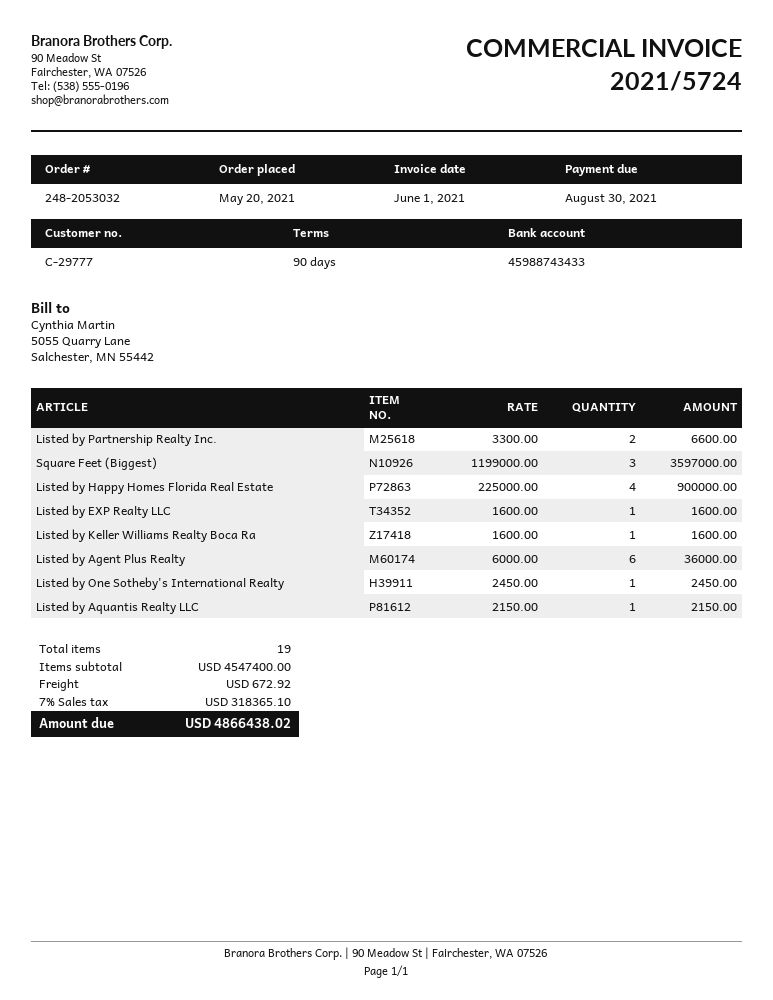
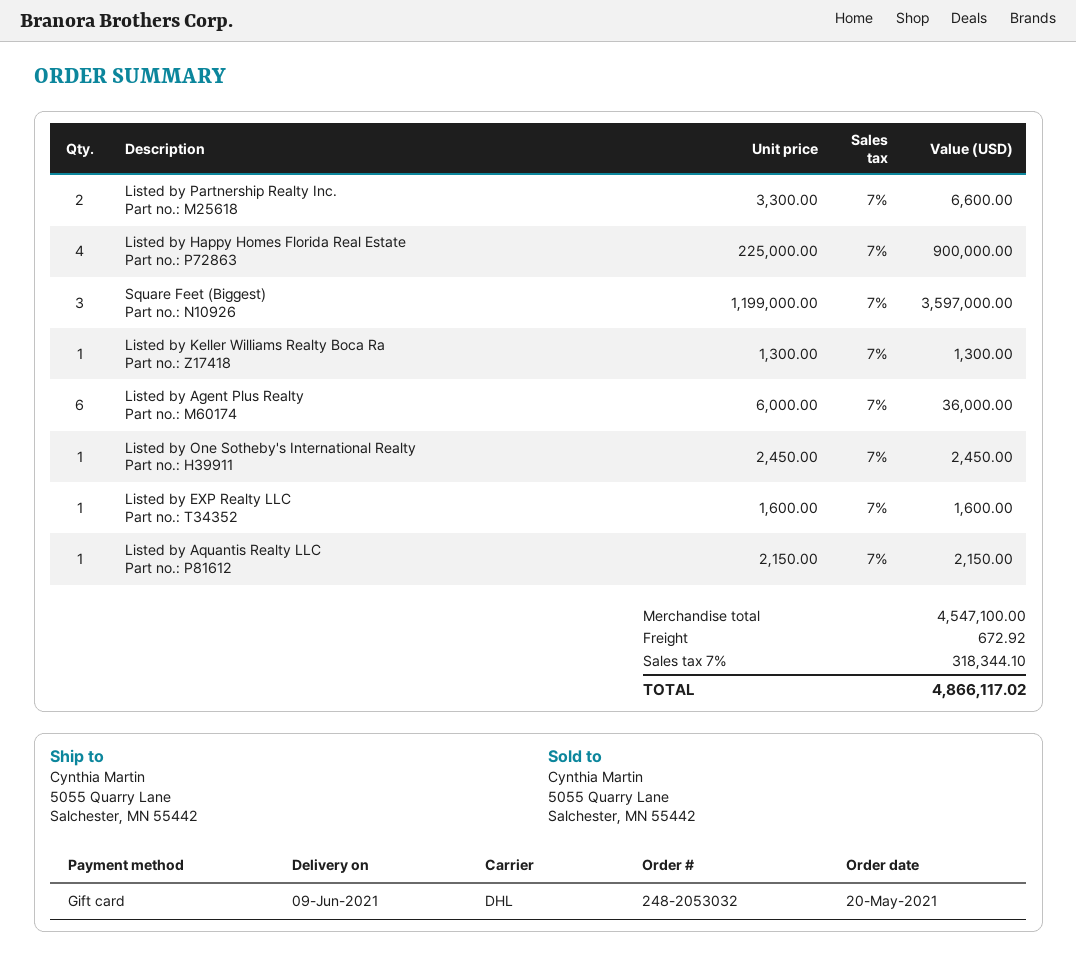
Listed by Keller Williams Realty Boca Ra: 1 x 1600.00 = 1600.00 -> 1 x 1300.00 = 1300.00
subtotal: 4547400.00 -> 4547100.00
tax: 7% = 318365.10 -> 7% = 318344.10
total: 4866438.02 -> 4866117.02

